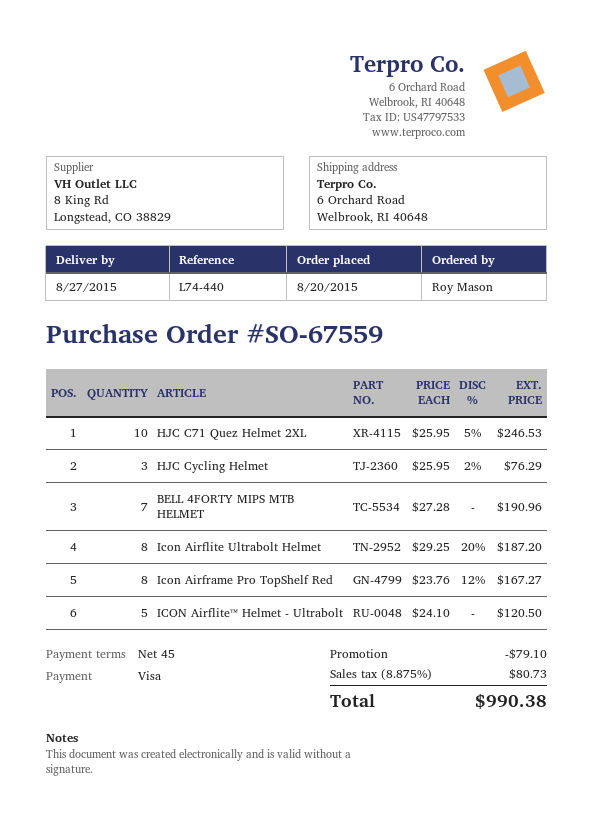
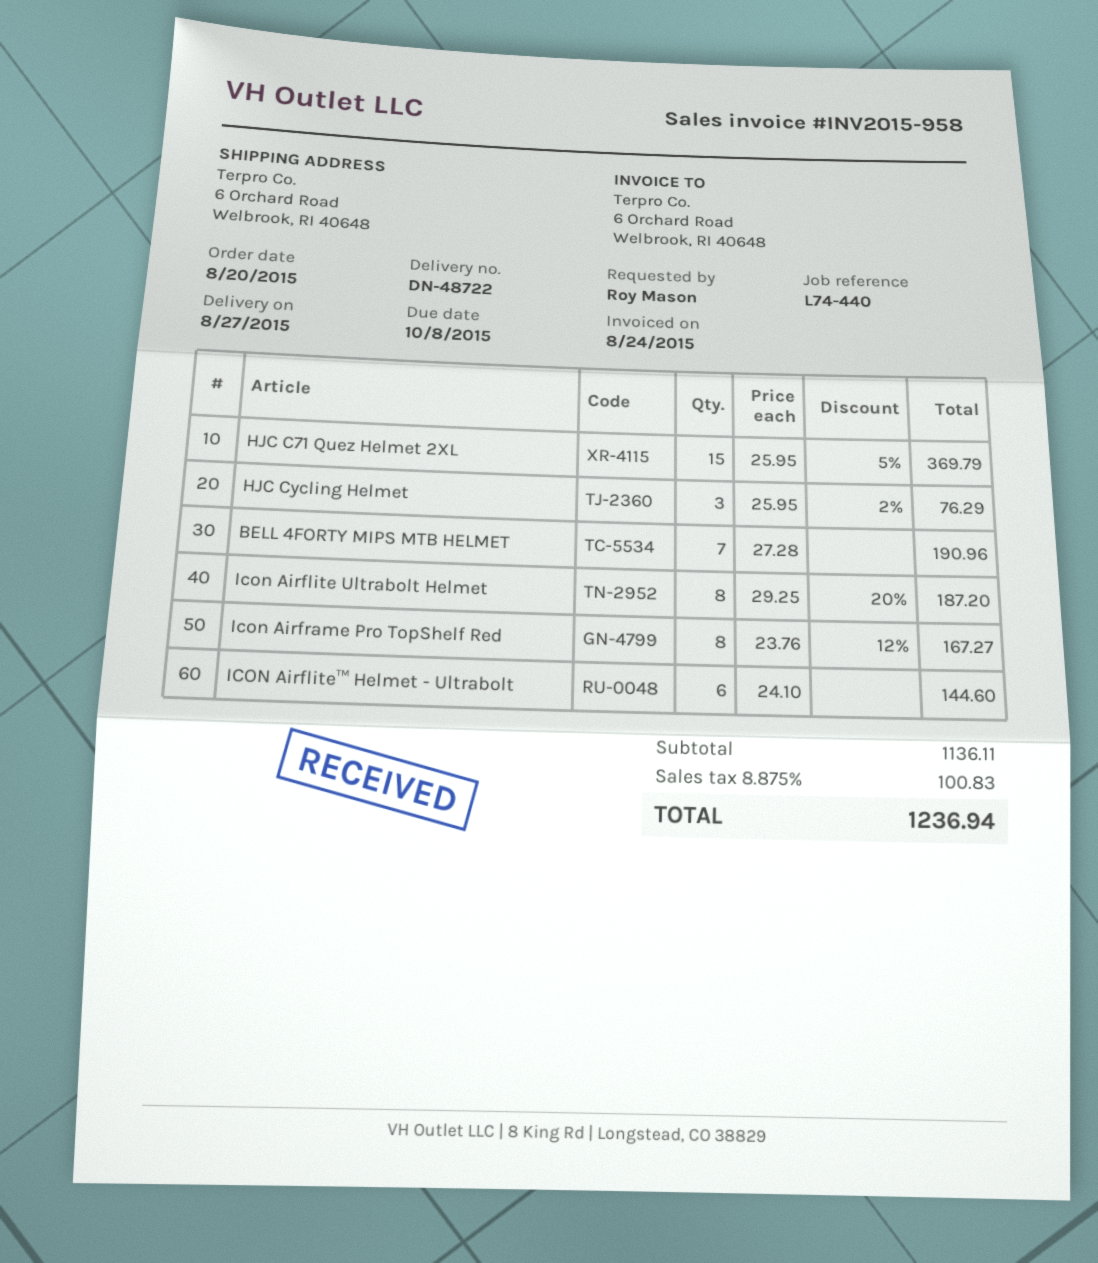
HJC C71 Quez Helmet 2XL: 10 x 25.95 - 5% = 246.53 -> 15 x 25.95 - 5% = 369.79
ICON Airflite™ Helmet - Ultrabolt: 5 x 24.10 = 120.50 -> 6 x 24.10 = 144.60
discount: 79.10 -> none
tax: 8.875% = 80.73 -> 8.875% = 100.83
total: 990.38 -> 1236.94

